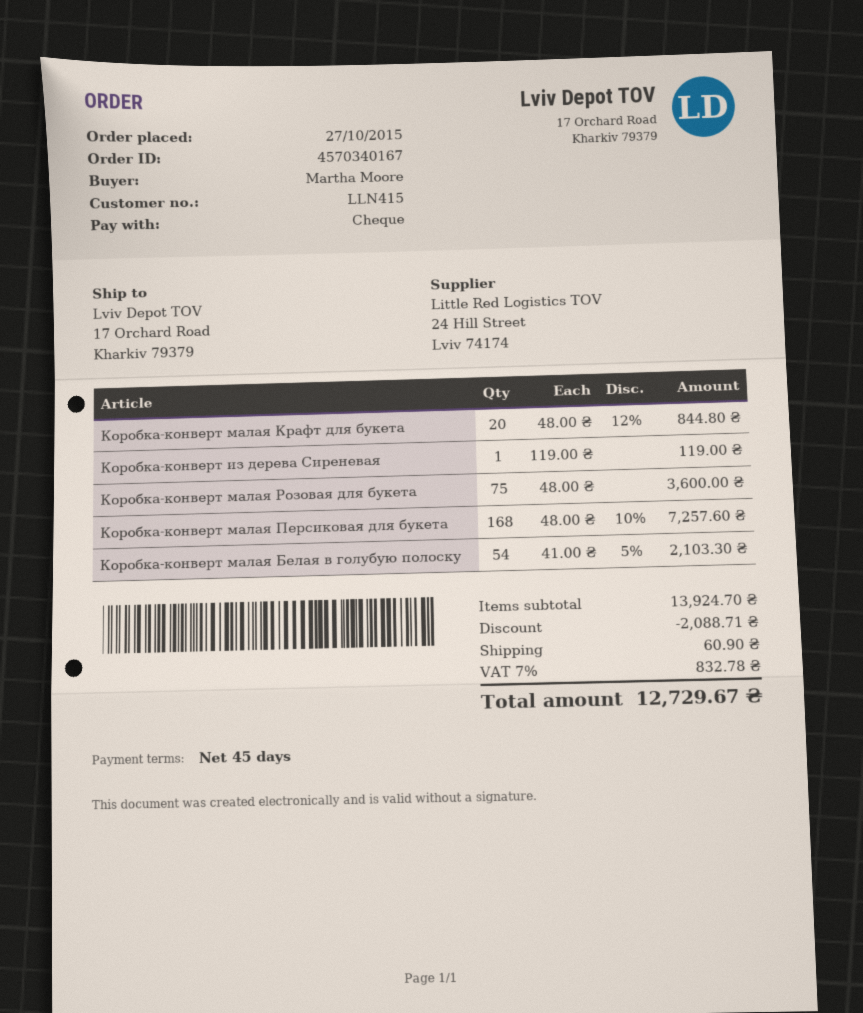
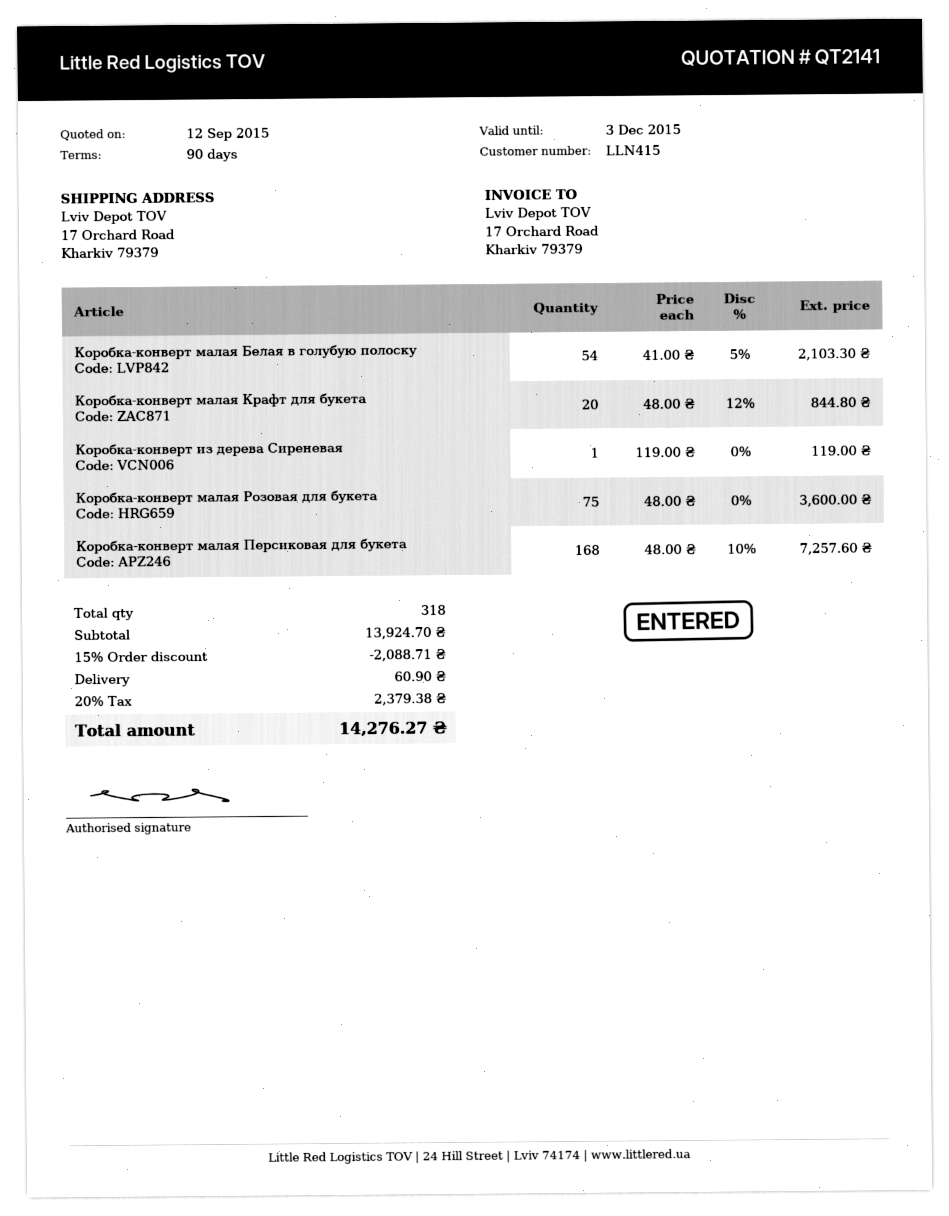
payment terms: 45 days -> 90 days
tax: 7% = 832.78 -> 20% = 2379.38
total: 12729.67 -> 14276.27

